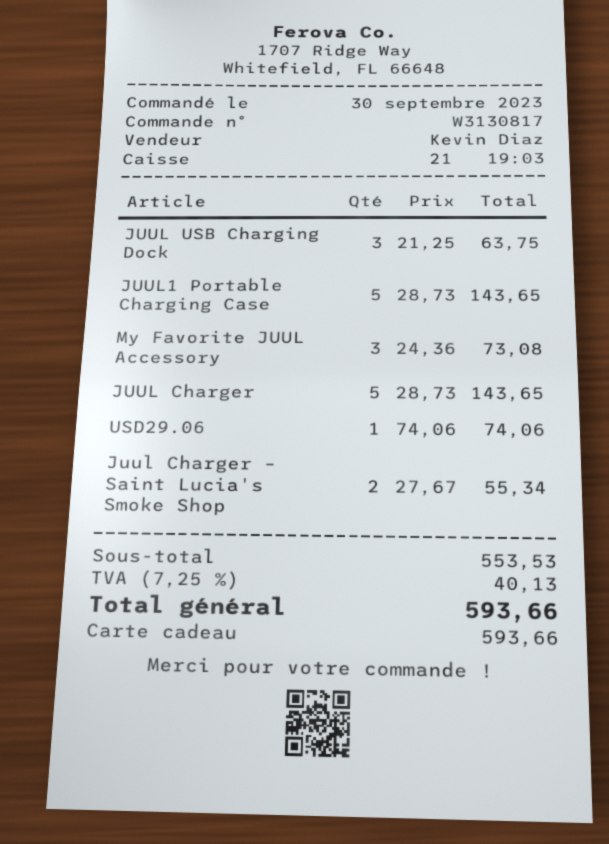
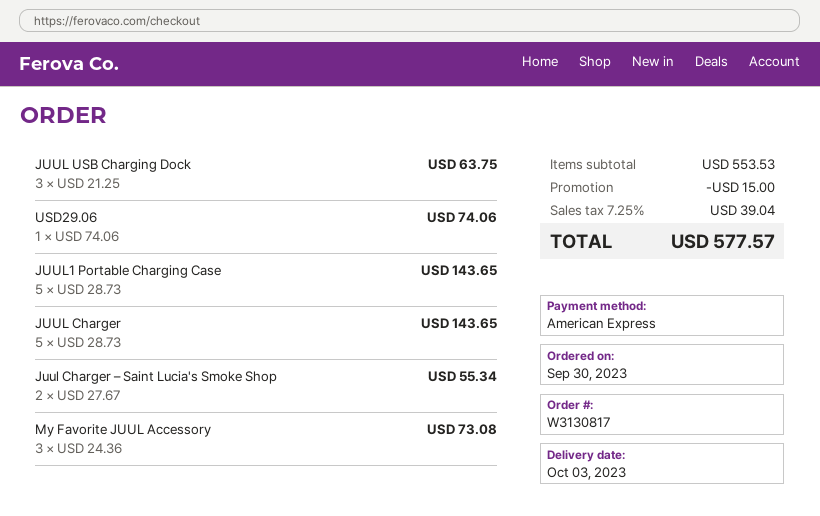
payment method: gift card -> American Express
discount: none -> 15.00
tax: 7.25% = 40.13 -> 7.25% = 39.04
total: 593.66 -> 577.57

